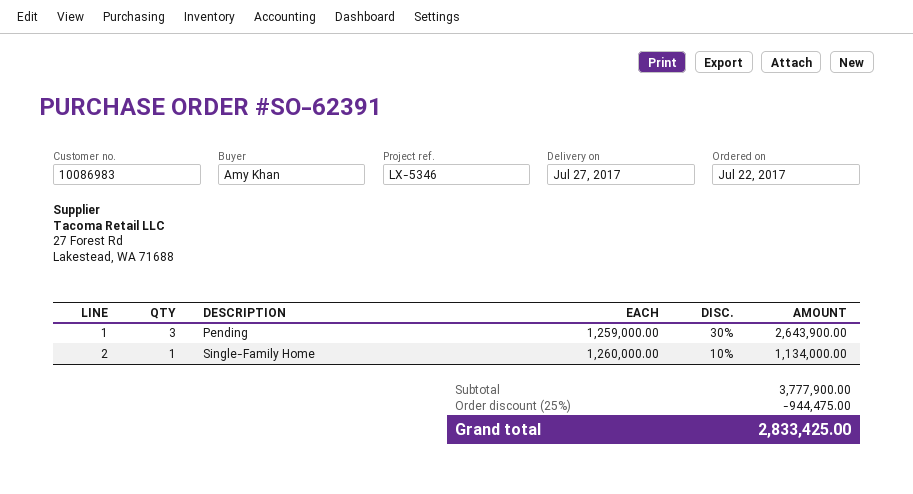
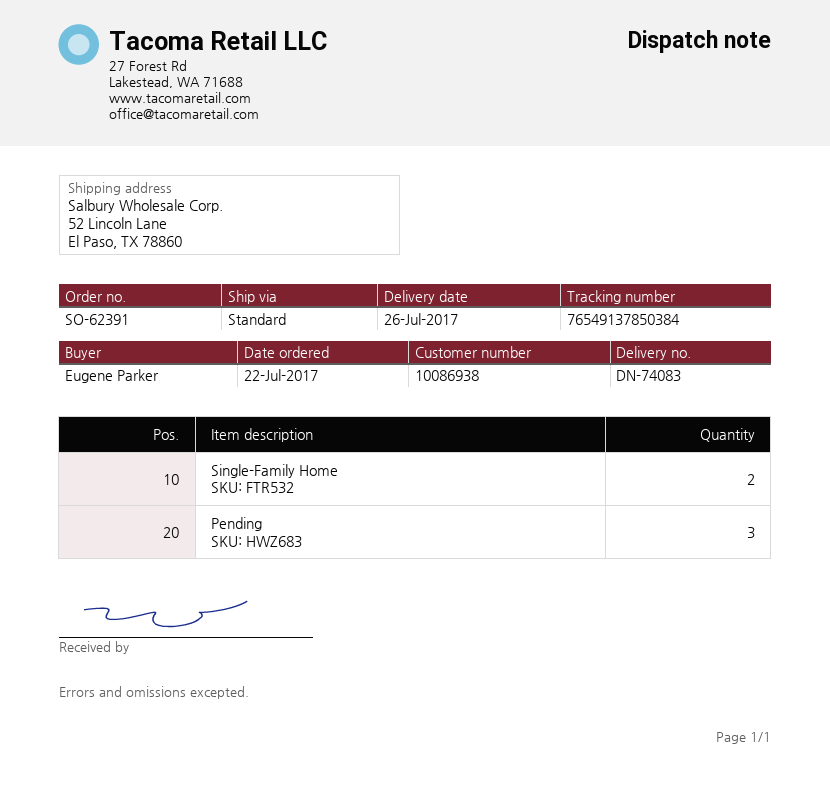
delivery date: 2017-07-27 -> 2017-07-26
customer number: 10086983 -> 10086938
ordered by: Amy Khan -> Eugene Parker
Single-Family Home: 1 -> 2

